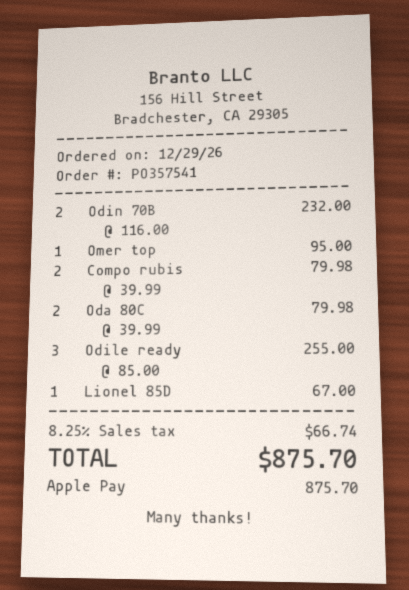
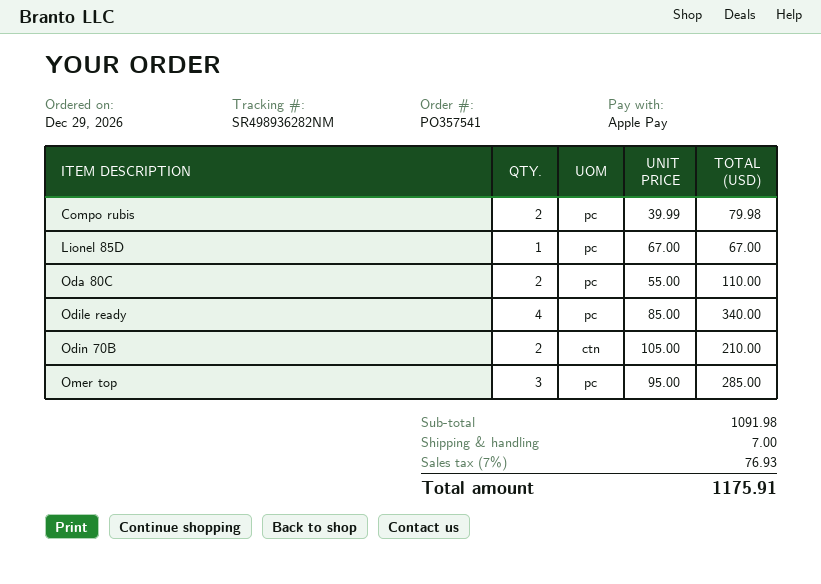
Odin 70B: 2 x 116.00 = 232.00 -> 2 x 105.00 = 210.00
Omer top: 1 x 95.00 = 95.00 -> 3 x 95.00 = 285.00
Oda 80C: 2 x 39.99 = 79.98 -> 2 x 55.00 = 110.00
Odile ready: 3 x 85.00 = 255.00 -> 4 x 85.00 = 340.00
shipping: none -> 7.00
tax: 8.25% = 66.74 -> 7% = 76.93
total: 875.70 -> 1175.91

